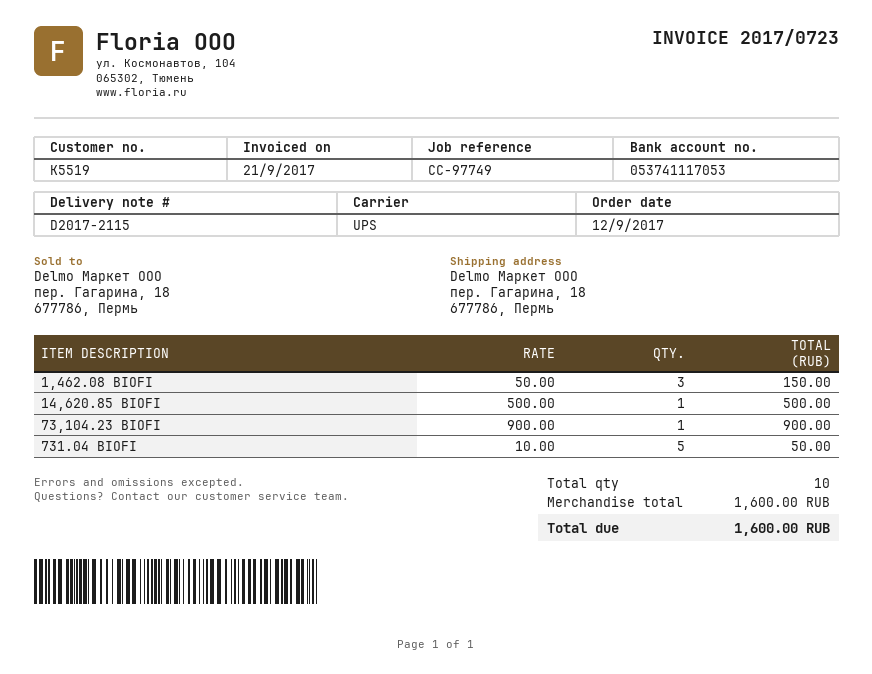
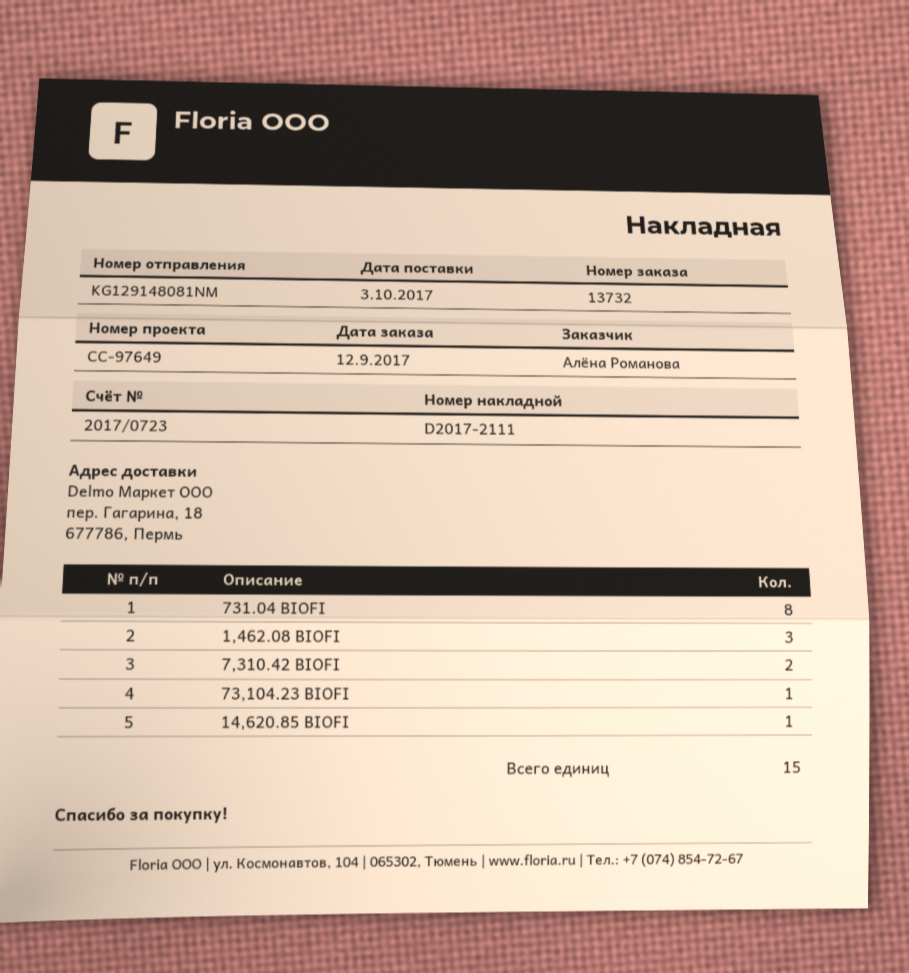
delivery note number: D2017-2115 -> D2017-2111
reference: CC-97749 -> CC-97649
731.04 BIOFI: 5 -> 8
7,310.42 BIOFI: none -> 2
total quantity: 10 -> 15

